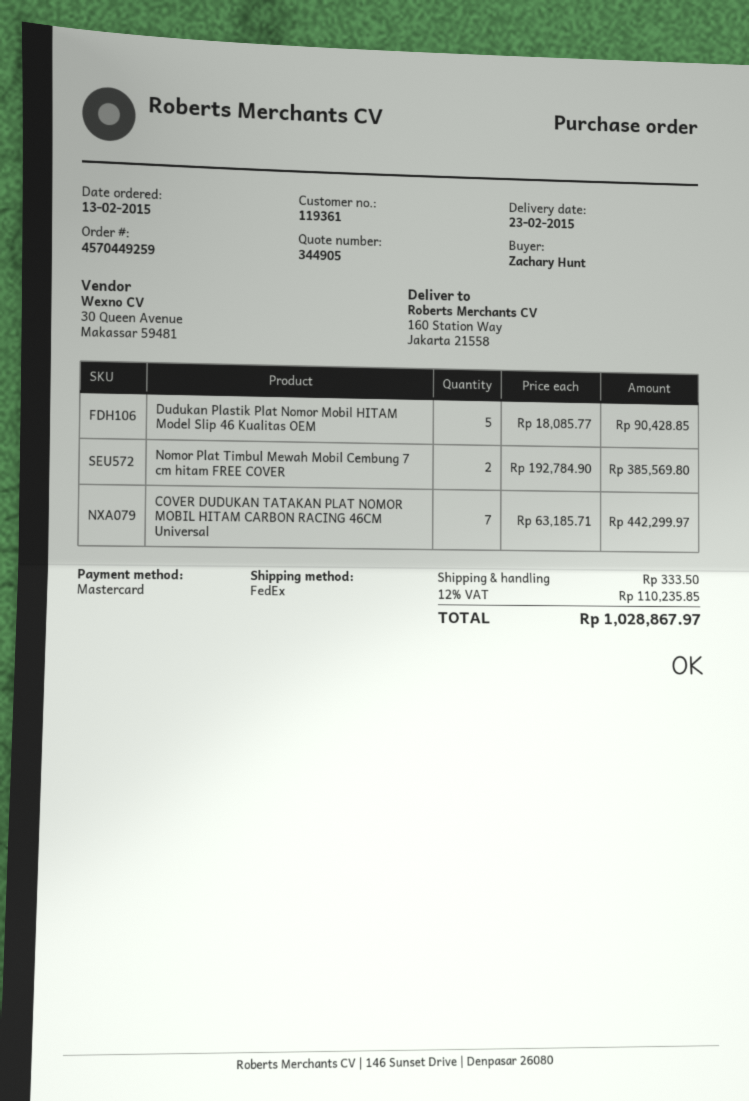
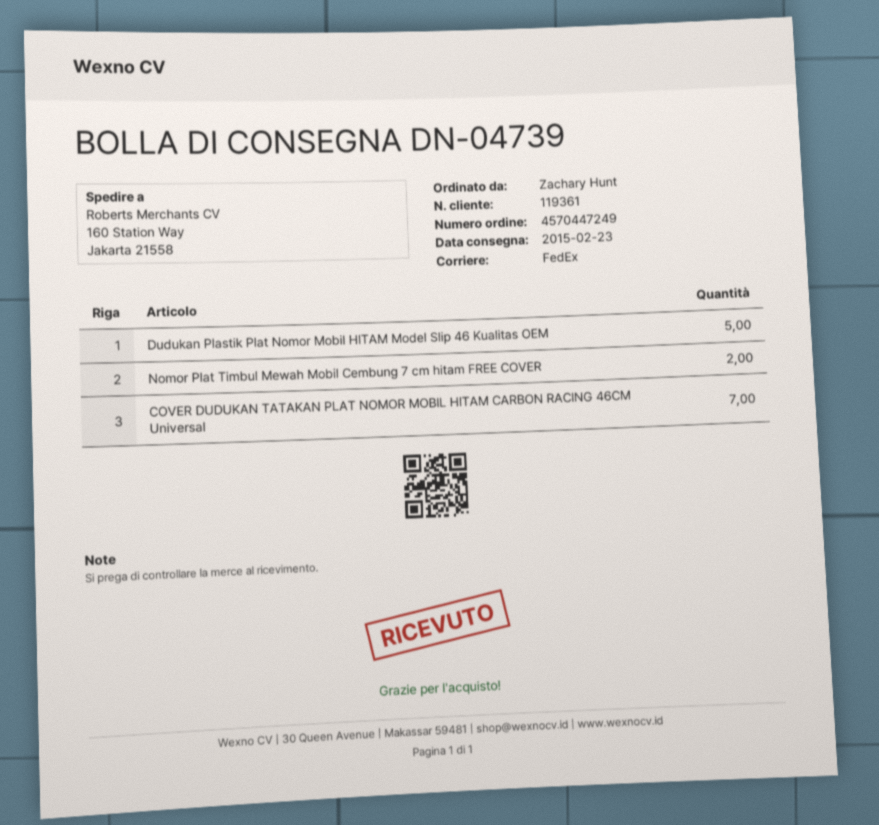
order number: 4570449259 -> 4570447249

